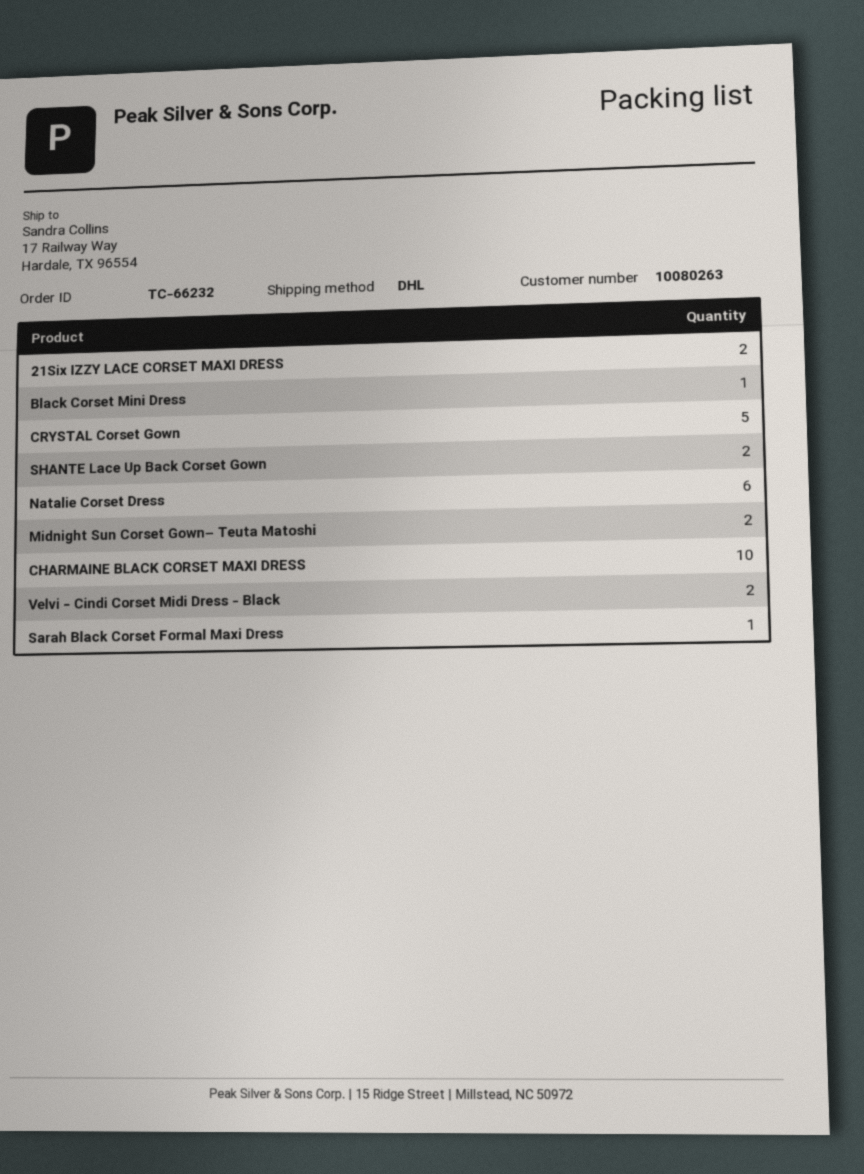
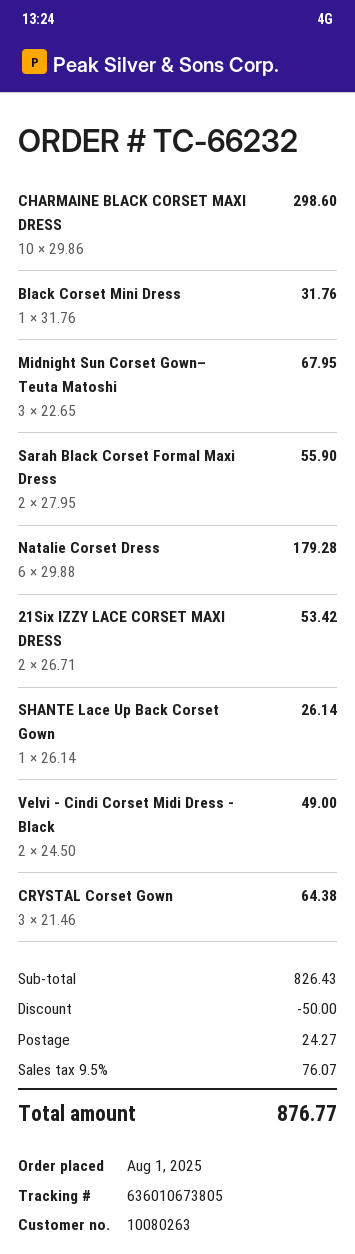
CRYSTAL Corset Gown: 5 -> 3
SHANTE Lace Up Back Corset Gown: 2 -> 1
Midnight Sun Corset Gown– Teuta Matoshi: 2 -> 3
Sarah Black Corset Formal Maxi Dress: 1 -> 2

